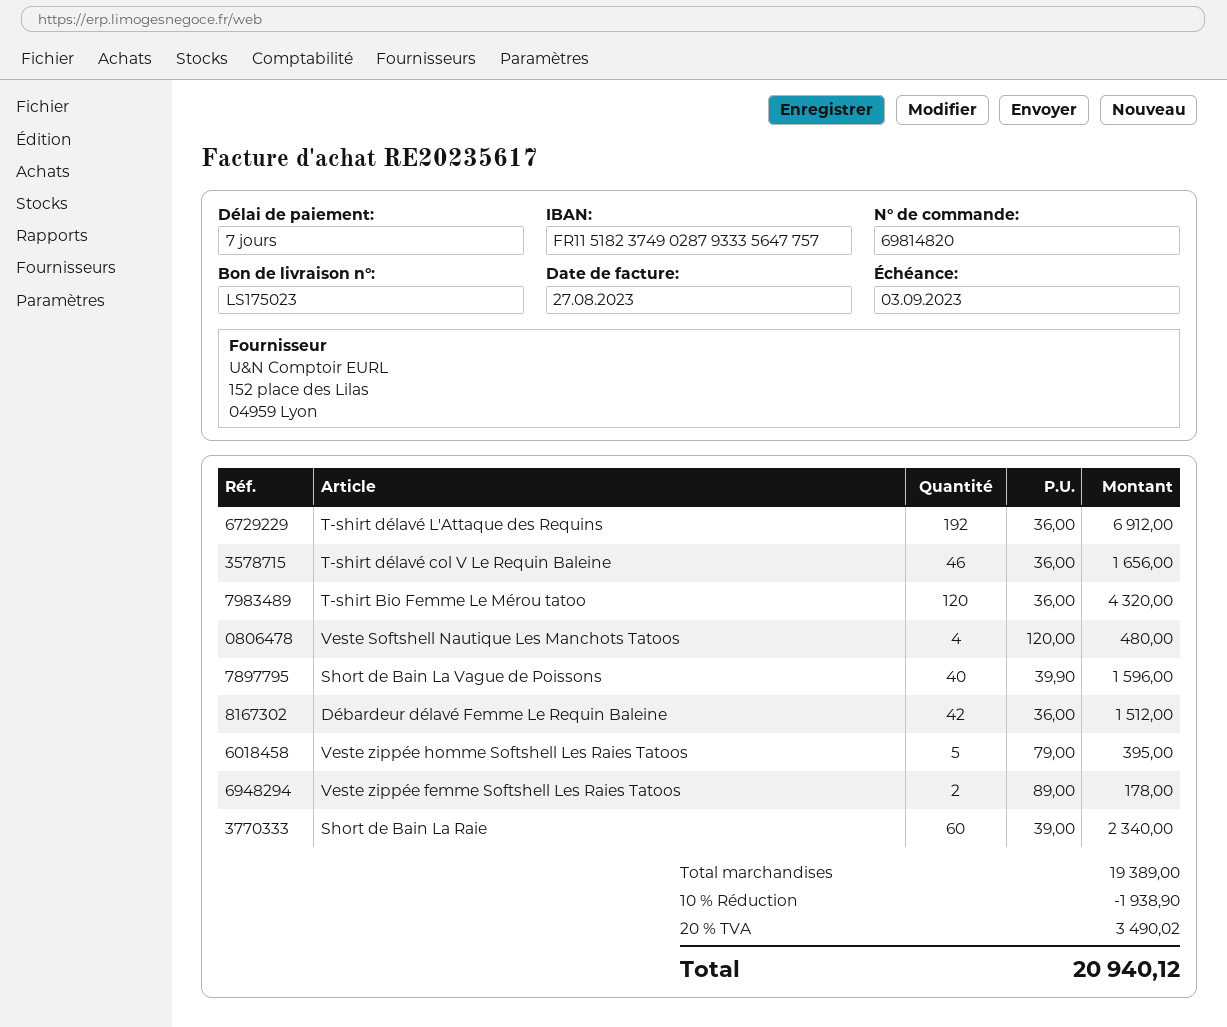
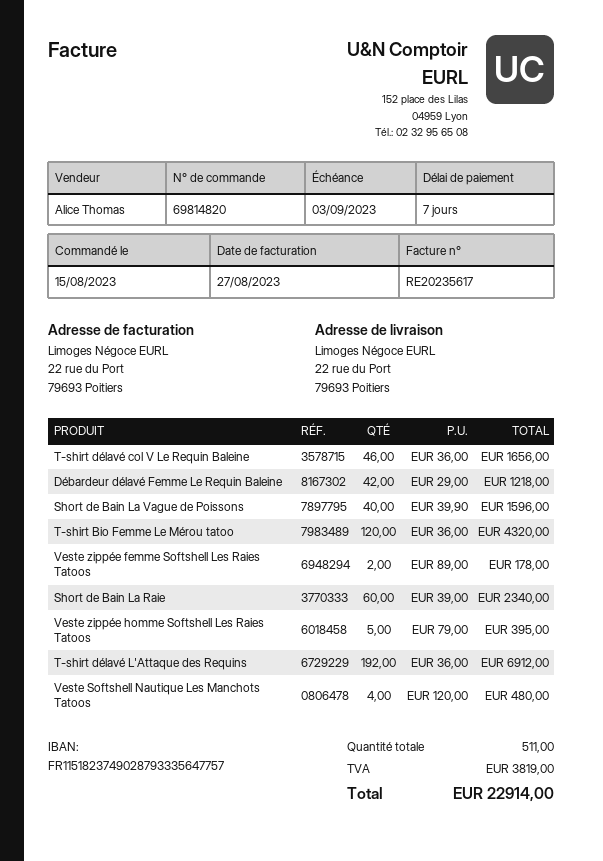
Débardeur délavé Femme Le Requin Baleine: 42 x 36.00 = 1512.00 -> 42 x 29.00 = 1218.00
discount: 10% = 1938.90 -> none
tax: 3490.02 -> 3819.00
total: 20940.12 -> 22914.00

